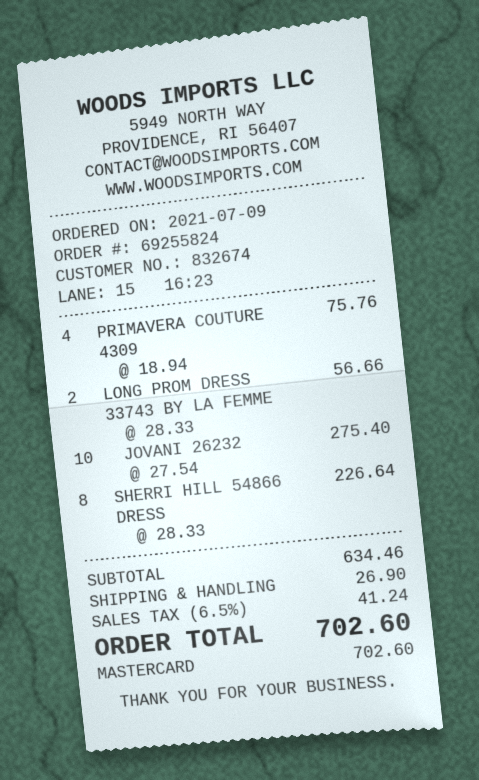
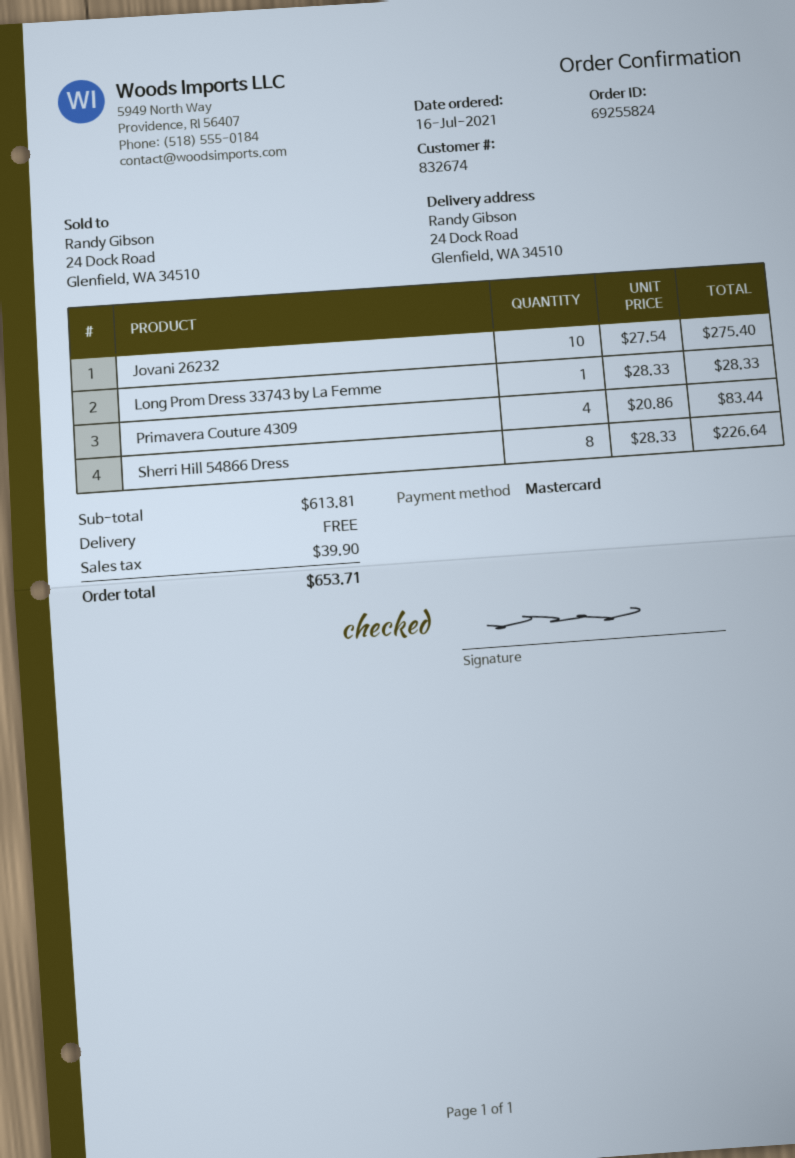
order date: 2021-07-09 -> 2021-07-16
PRIMAVERA COUTURE 4309: 4 x 18.94 = 75.76 -> 4 x 20.86 = 83.44
LONG PROM DRESS 33743 BY LA FEMME: 2 x 28.33 = 56.66 -> 1 x 28.33 = 28.33
subtotal: 634.46 -> 613.81
shipping: 26.90 -> 0.00
tax: 41.24 -> 39.90
total: 702.60 -> 653.71

